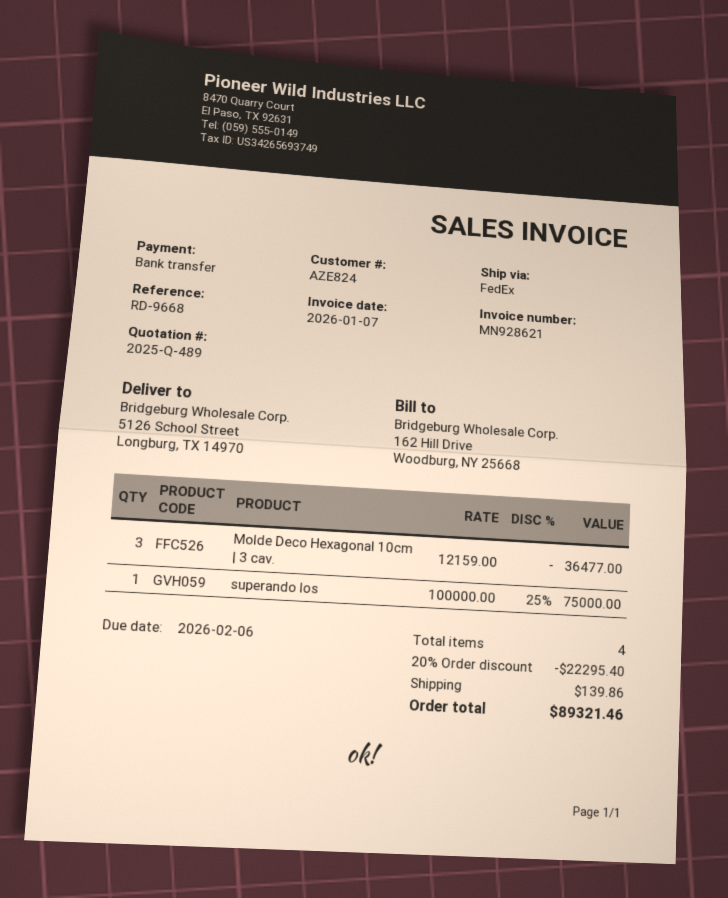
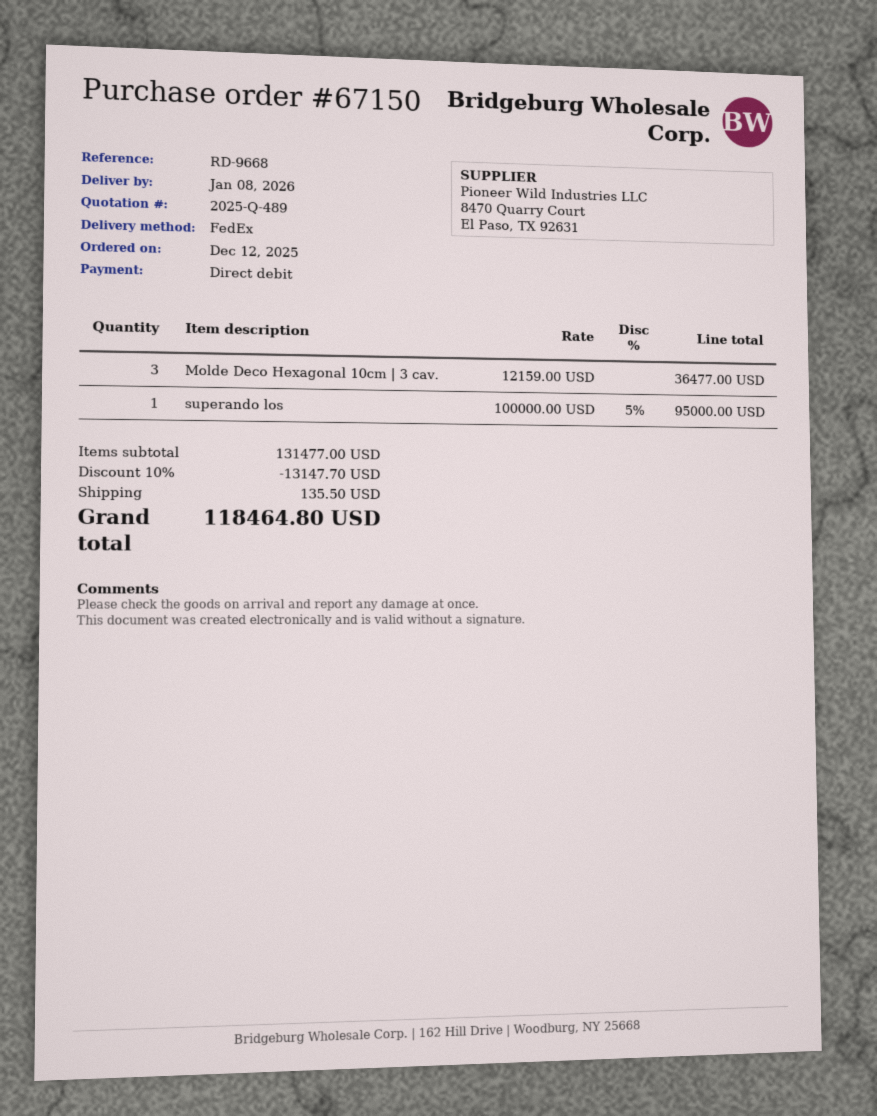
payment method: bank transfer -> direct debit
superando los: 1 x 100000.00 - 25% = 75000.00 -> 1 x 100000.00 - 5% = 95000.00
discount: 20% = 22295.40 -> 10% = 13147.70
shipping: 139.86 -> 135.50
total: 89321.46 -> 118464.80

